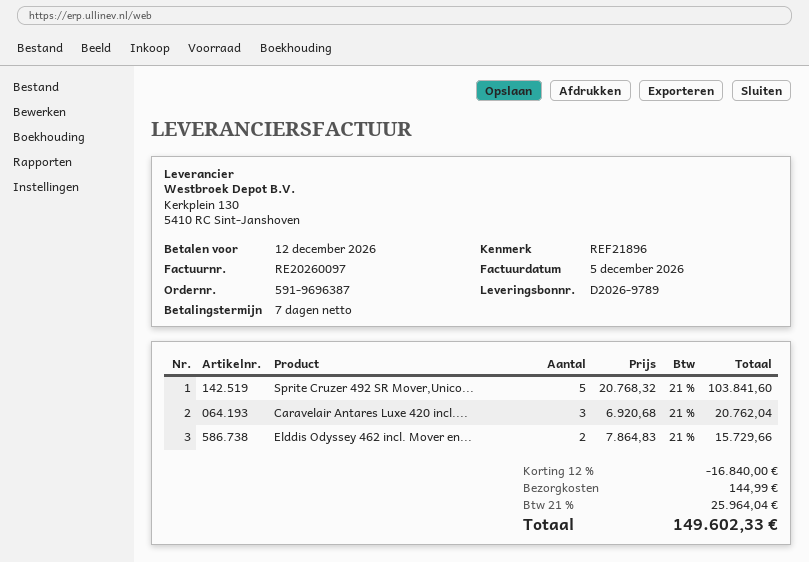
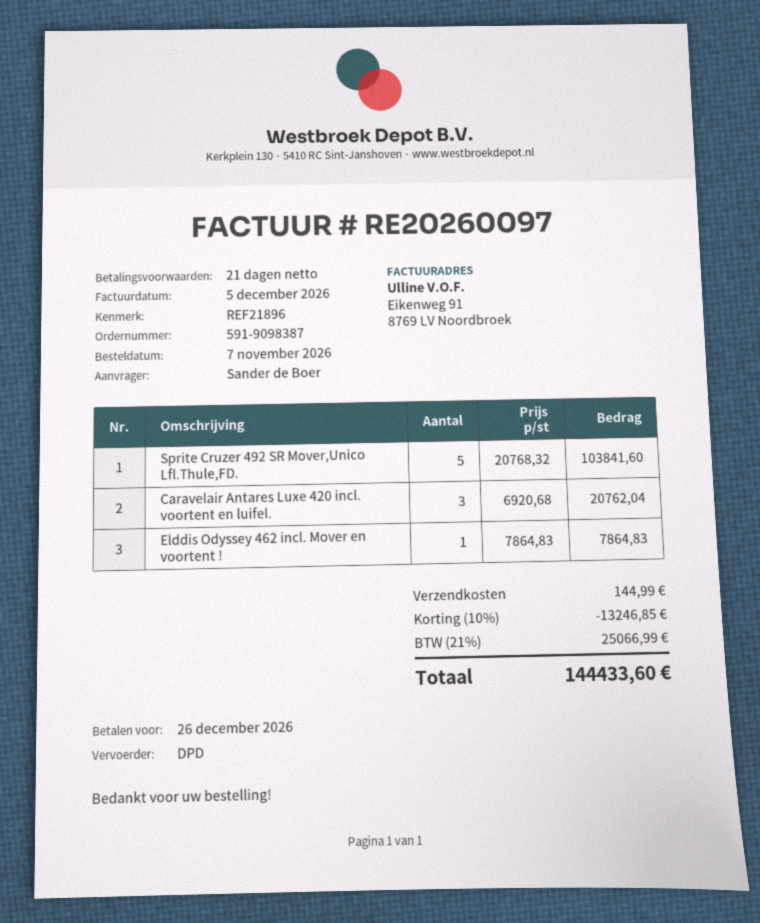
order number: 591-9696387 -> 591-9098387
payment terms: 7 days -> 21 days
due date: 2026-12-12 -> 2026-12-26
Elddis Odyssey 462 incl. Mover en...: 2 x 7864.83 = 15729.66 -> 1 x 7864.83 = 7864.83
discount: 12% = 16840.00 -> 10% = 13246.85
tax: 21% = 25964.04 -> 21% = 25066.99
total: 149602.33 -> 144433.60

